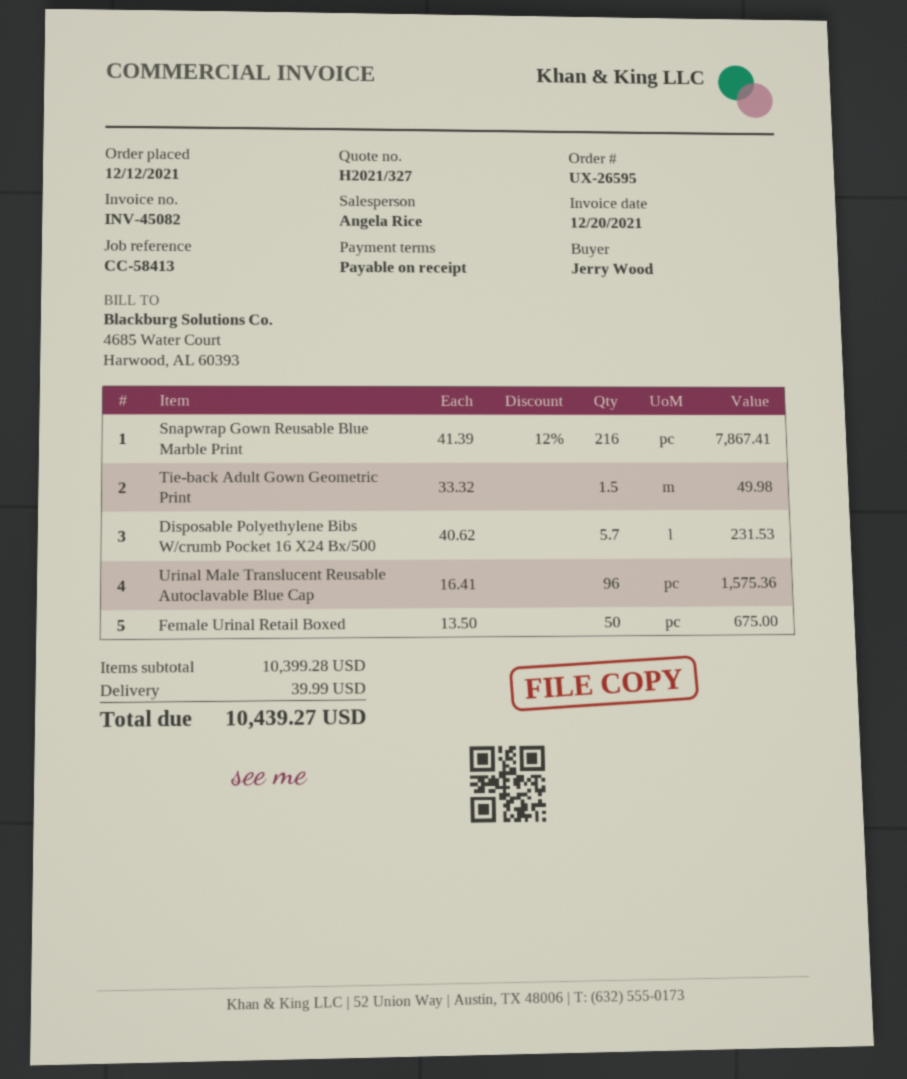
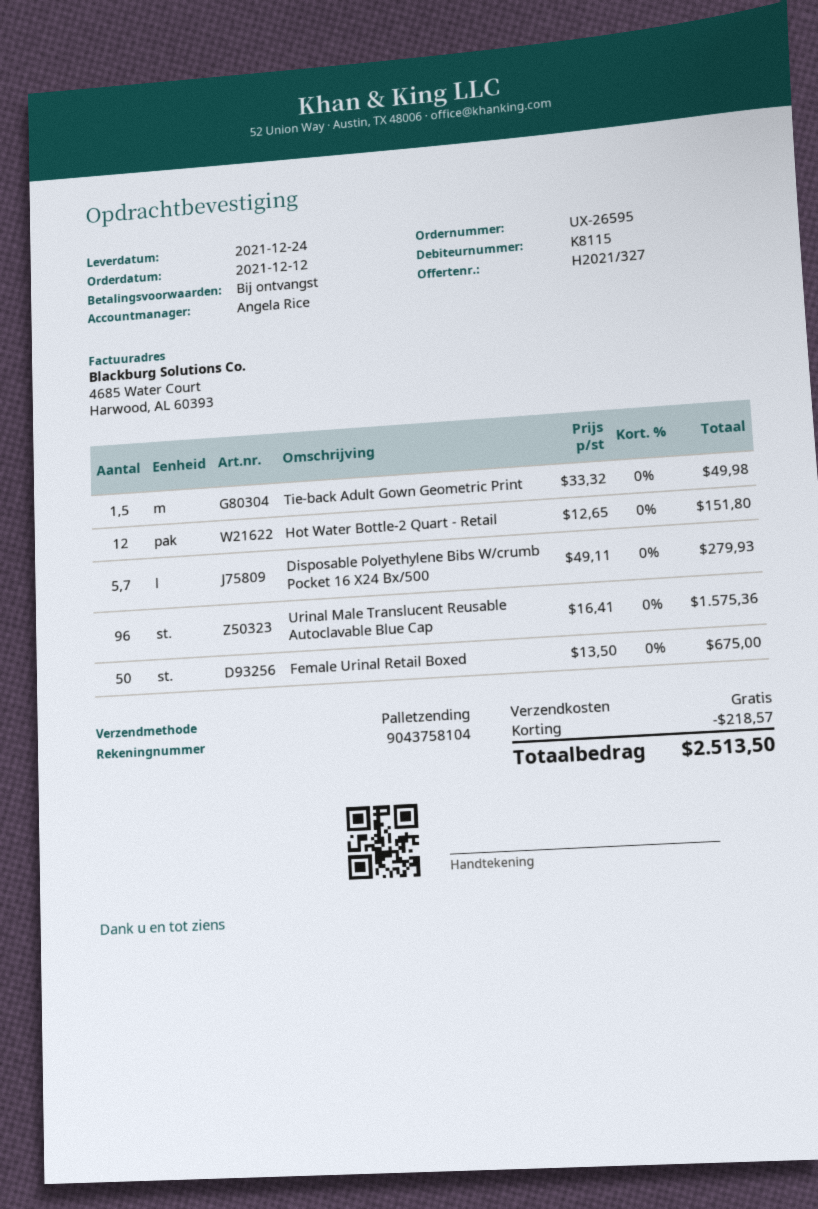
Snapwrap Gown Reusable Blue Marble Print: 216 x 41.39 - 12% = 7867.41 -> none
Disposable Polyethylene Bibs W/crumb Pocket 16 X24 Bx/500: 5.7 x 40.62 = 231.53 -> 5.7 x 49.11 = 279.93
Hot Water Bottle-2 Quart - Retail: none -> 12 x 12.65 = 151.80
discount: none -> 218.57
shipping: 39.99 -> 0.00
total: 10439.27 -> 2513.50

